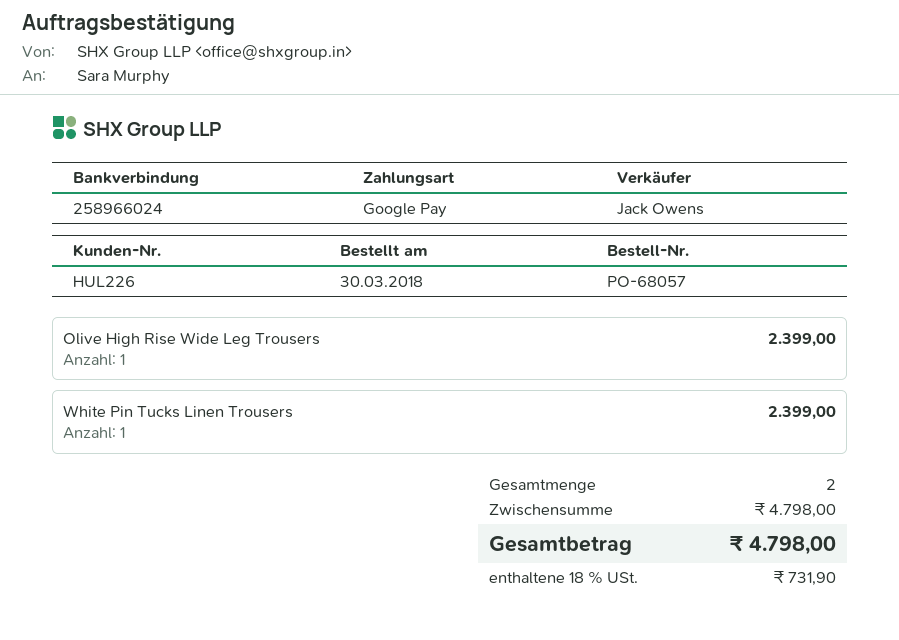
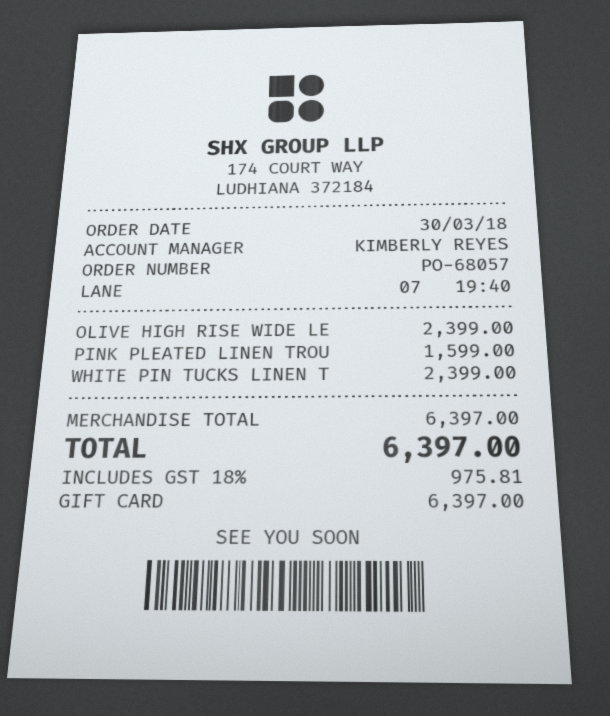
sales rep: Jack Owens -> KIMBERLY REYES
payment method: Google Pay -> gift card
PINK PLEATED LINEN TROU: none -> 1 for 1599.00
subtotal: 4798.00 -> 6397.00
tax: 18% = 731.90 -> 18% = 975.81
total: 4798.00 -> 6397.00

